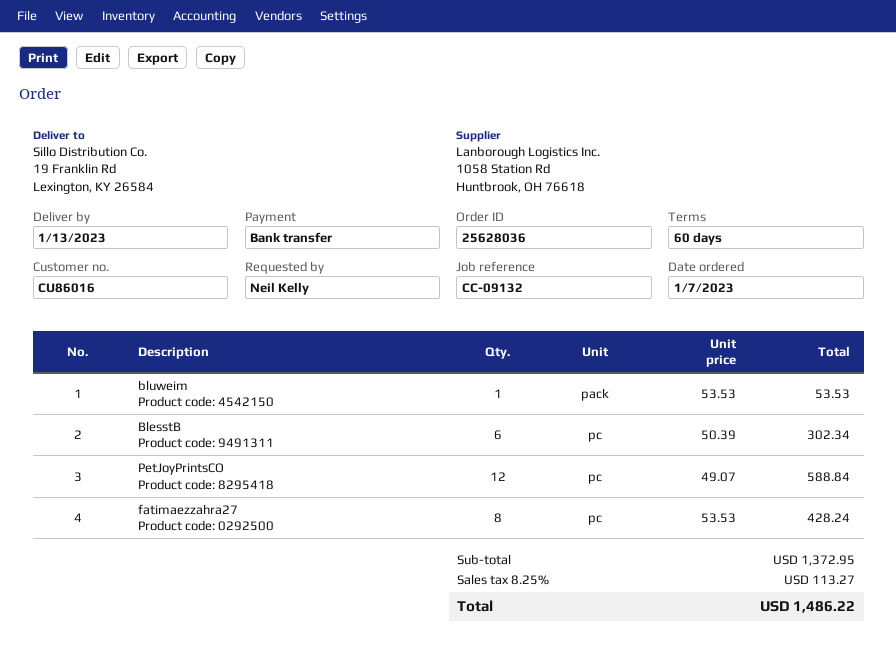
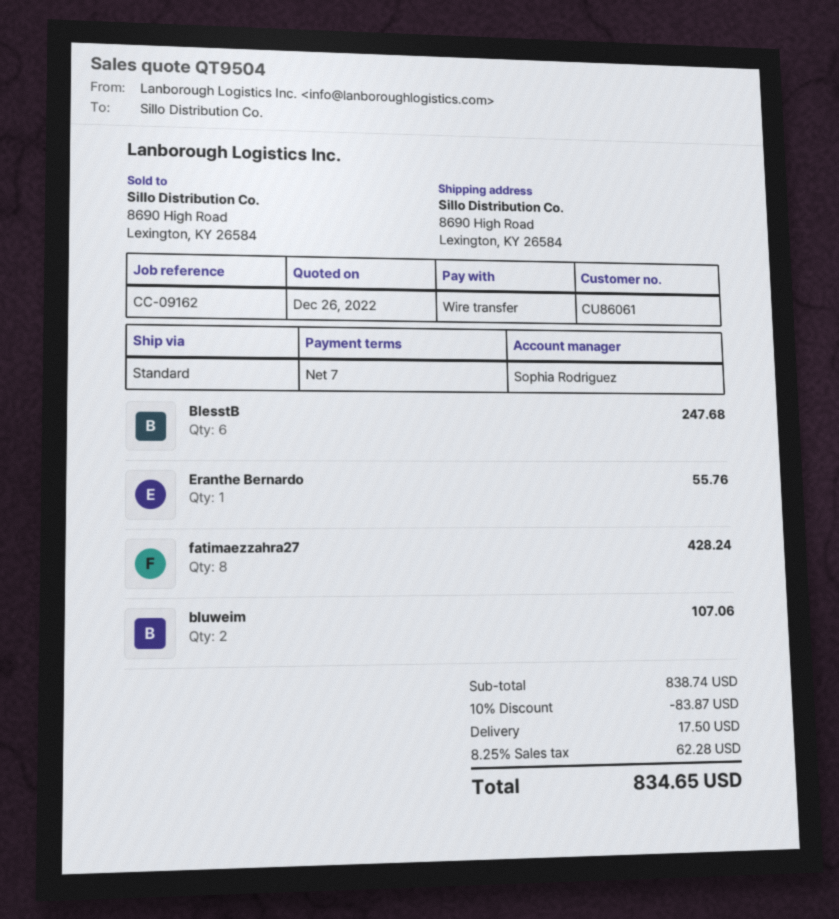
payment terms: 60 days -> 7 days
customer number: CU86016 -> CU86061
reference: CC-09132 -> CC-09162
ship to: 19 Franklin Rd, Lexington, KY 26584 -> 8690 High Road, Lexington, KY 26584
bluweim: 1 for 53.53 -> 2 for 107.06
BlesstB: 6 for 302.34 -> 6 for 247.68
PetJoyPrintsCO: 12 for 588.84 -> none
Eranthe Bernardo: none -> 1 for 55.76
subtotal: 1372.95 -> 838.74
discount: none -> 10% = 83.87
shipping: none -> 17.50
tax: 8.25% = 113.27 -> 8.25% = 62.28
total: 1486.22 -> 834.65

